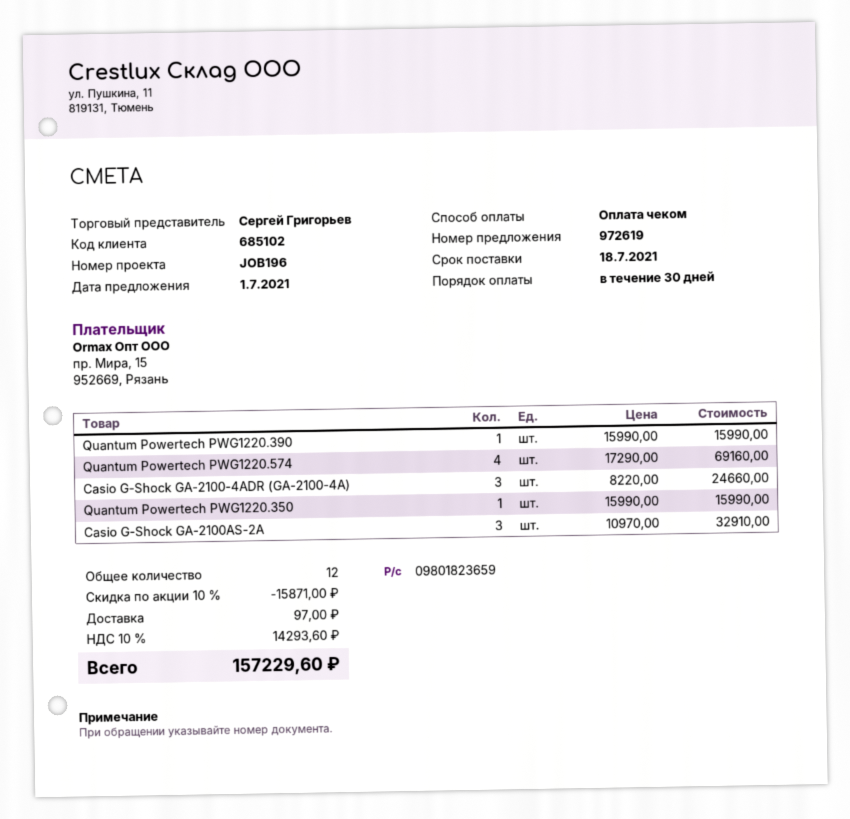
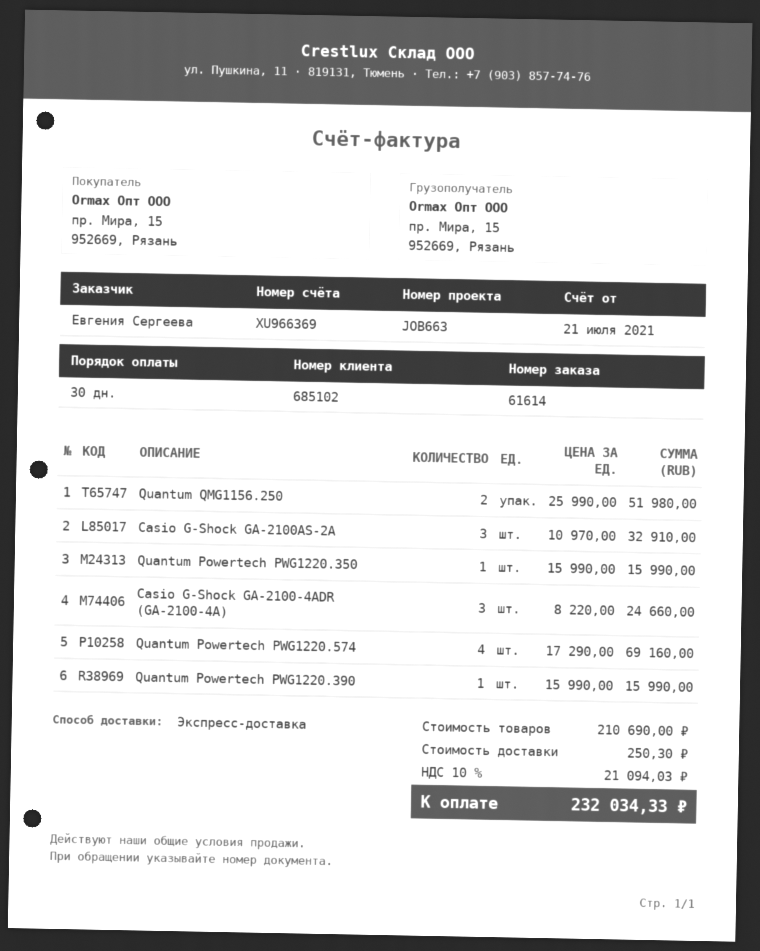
reference: JOB196 -> JOB663
Quantum QMG1156.250: none -> 2 x 25990.00 = 51980.00
discount: 10% = 15871.00 -> none
shipping: 97.00 -> 250.30
tax: 10% = 14293.60 -> 10% = 21094.03
total: 157229.60 -> 232034.33

